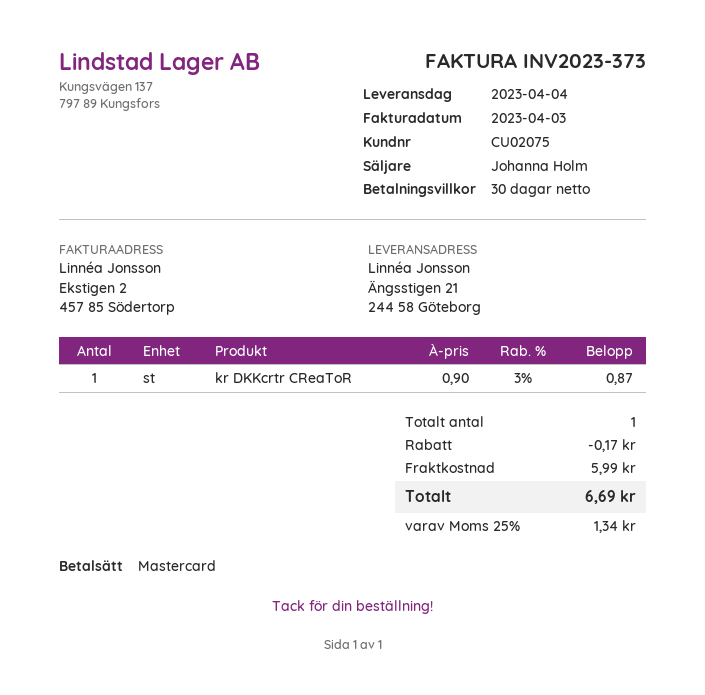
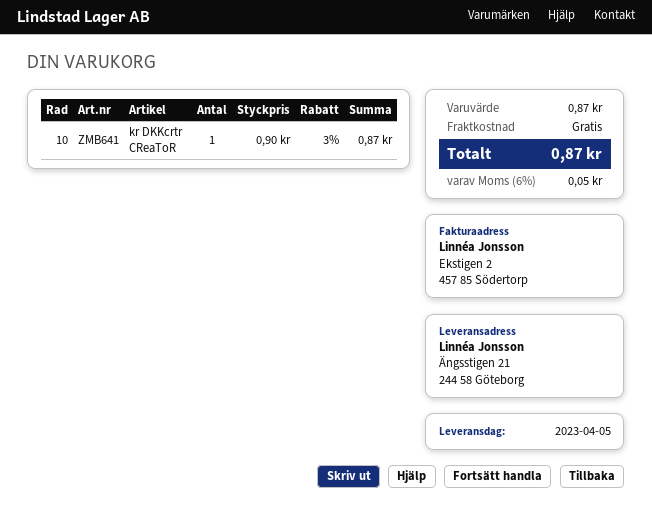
delivery date: 2023-04-04 -> 2023-04-05
discount: 0.17 -> none
shipping: 5.99 -> 0.00
tax: 25% = 1.34 -> 6% = 0.05
total: 6.69 -> 0.87

